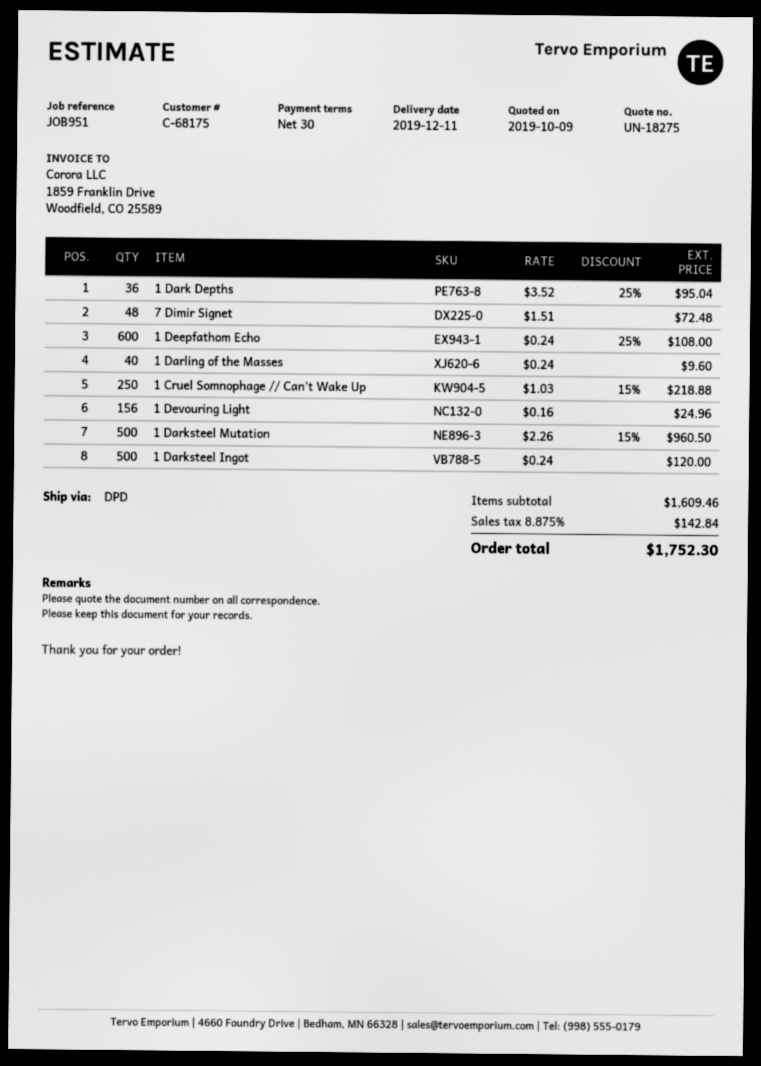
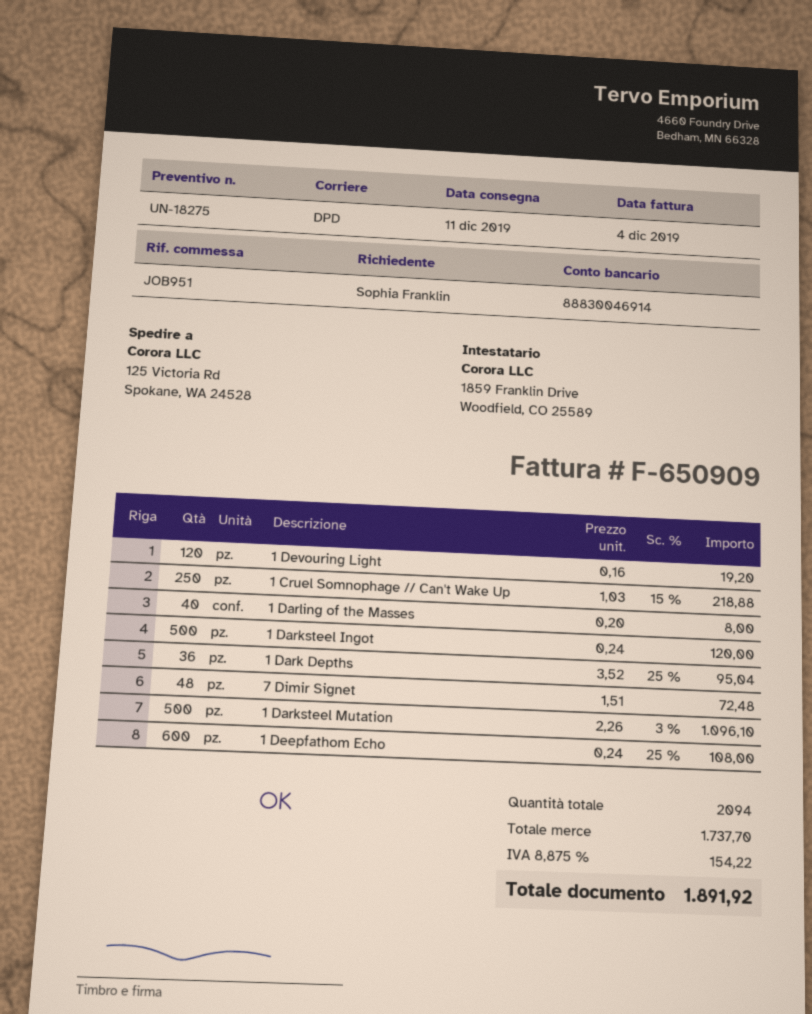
1 Darling of the Masses: 40 x 0.24 = 9.60 -> 40 x 0.20 = 8.00
1 Devouring Light: 156 x 0.16 = 24.96 -> 120 x 0.16 = 19.20
1 Darksteel Mutation: 500 x 2.26 - 15% = 960.50 -> 500 x 2.26 - 3% = 1096.10
subtotal: 1609.46 -> 1737.70
tax: 8.875% = 142.84 -> 8.875% = 154.22
total: 1752.30 -> 1891.92

